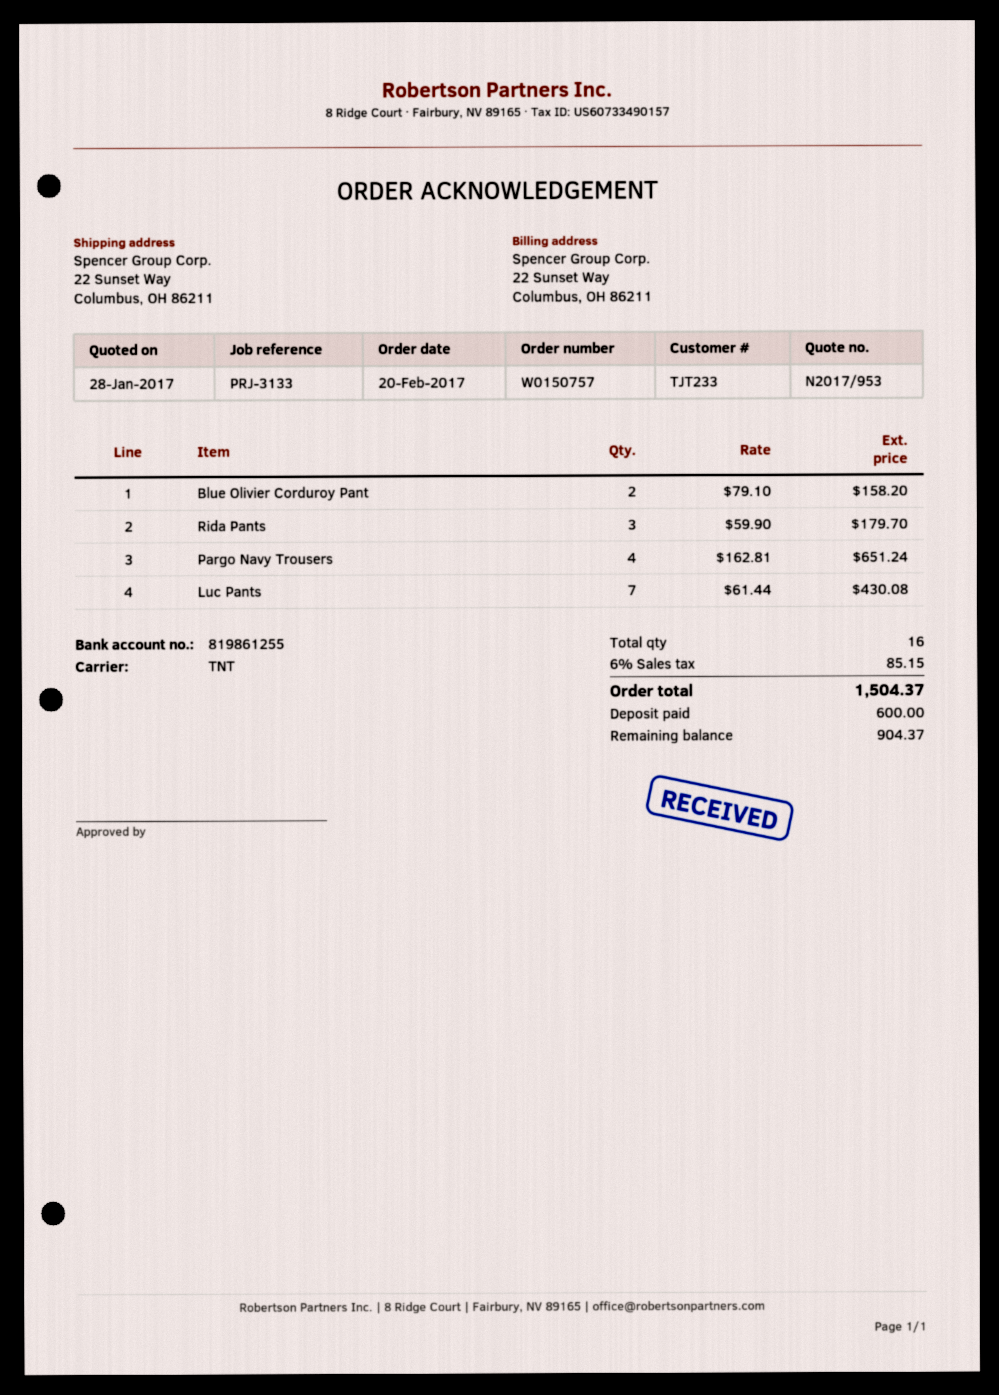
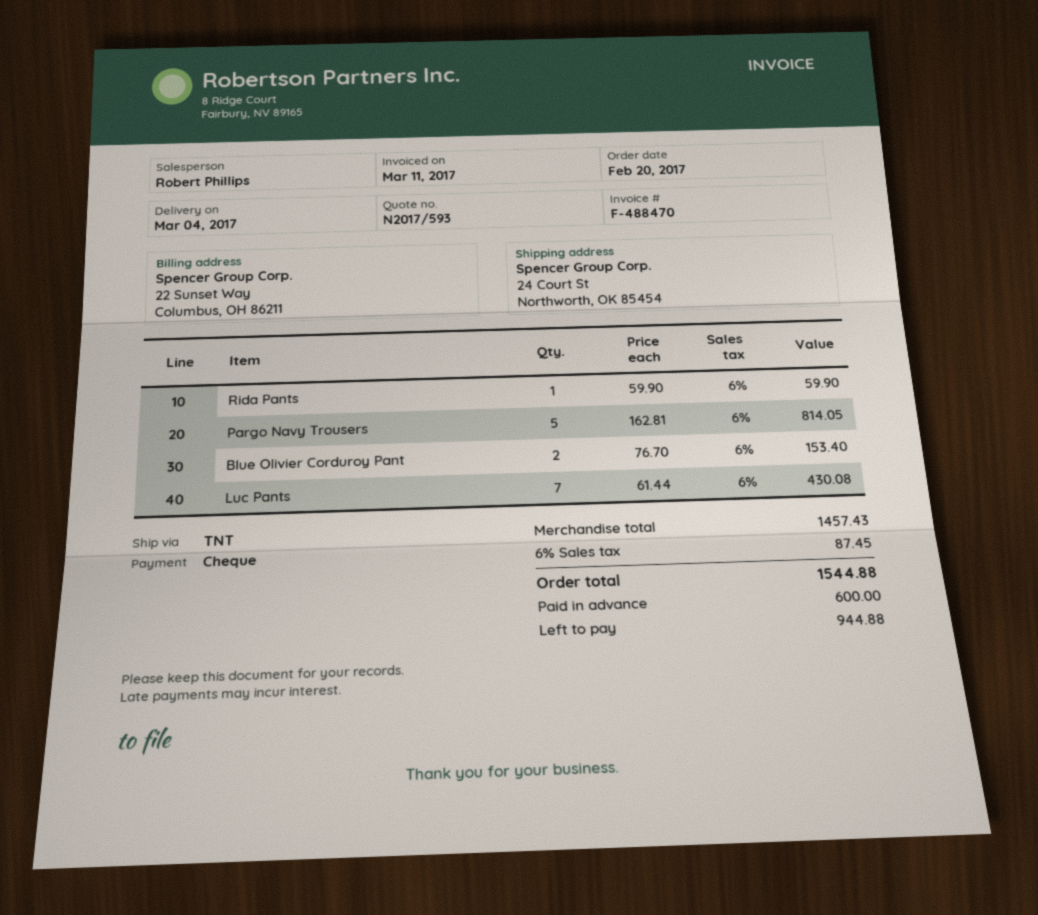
quote number: N2017/953 -> N2017/593
ship to: 22 Sunset Way, Columbus, OH 86211 -> 24 Court St, Northworth, OK 85454
Blue Olivier Corduroy Pant: 2 x 79.10 = 158.20 -> 2 x 76.70 = 153.40
Rida Pants: 3 x 59.90 = 179.70 -> 1 x 59.90 = 59.90
Pargo Navy Trousers: 4 x 162.81 = 651.24 -> 5 x 162.81 = 814.05
tax: 6% = 85.15 -> 6% = 87.45
total: 1504.37 -> 1544.88
balance: 904.37 -> 944.88

